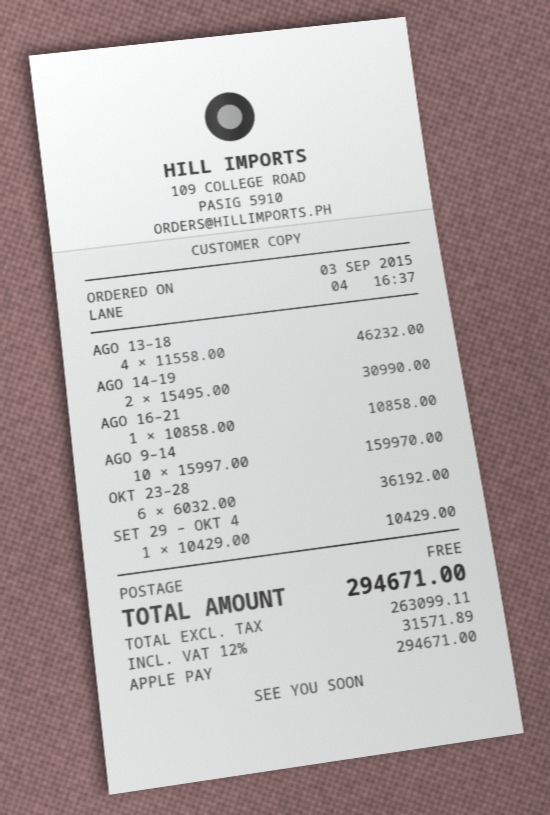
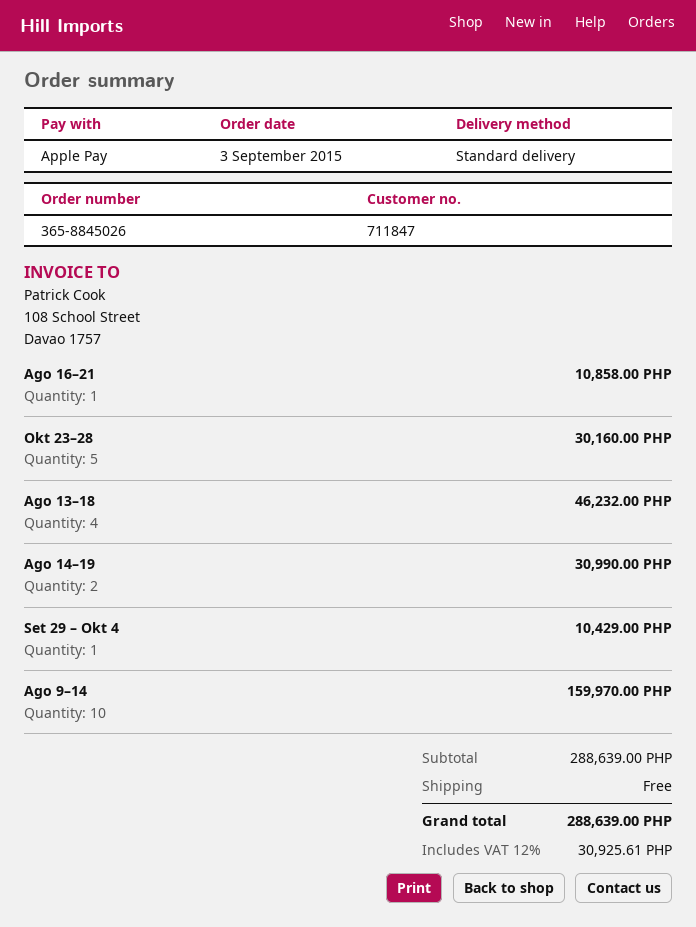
OKT 23–28: 6 for 36192.00 -> 5 for 30160.00
tax: 12% = 31571.89 -> 12% = 30925.61
total: 294671.00 -> 288639.00

